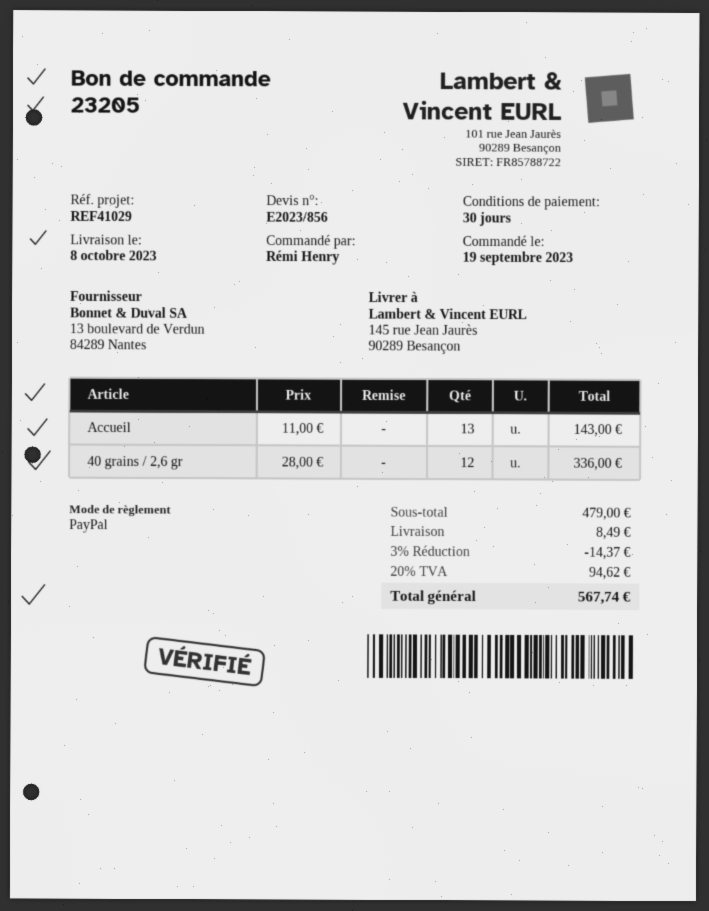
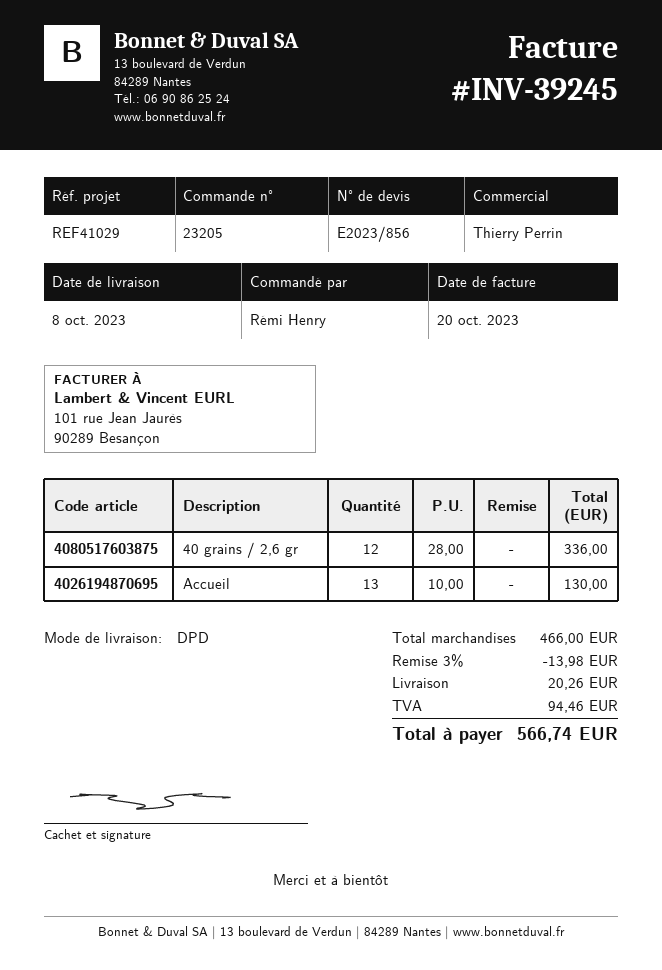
Accueil: 13 x 11.00 = 143.00 -> 13 x 10.00 = 130.00
subtotal: 479.00 -> 466.00
discount: 3% = 14.37 -> 3% = 13.98
shipping: 8.49 -> 20.26
tax: 94.62 -> 94.46
total: 567.74 -> 566.74

